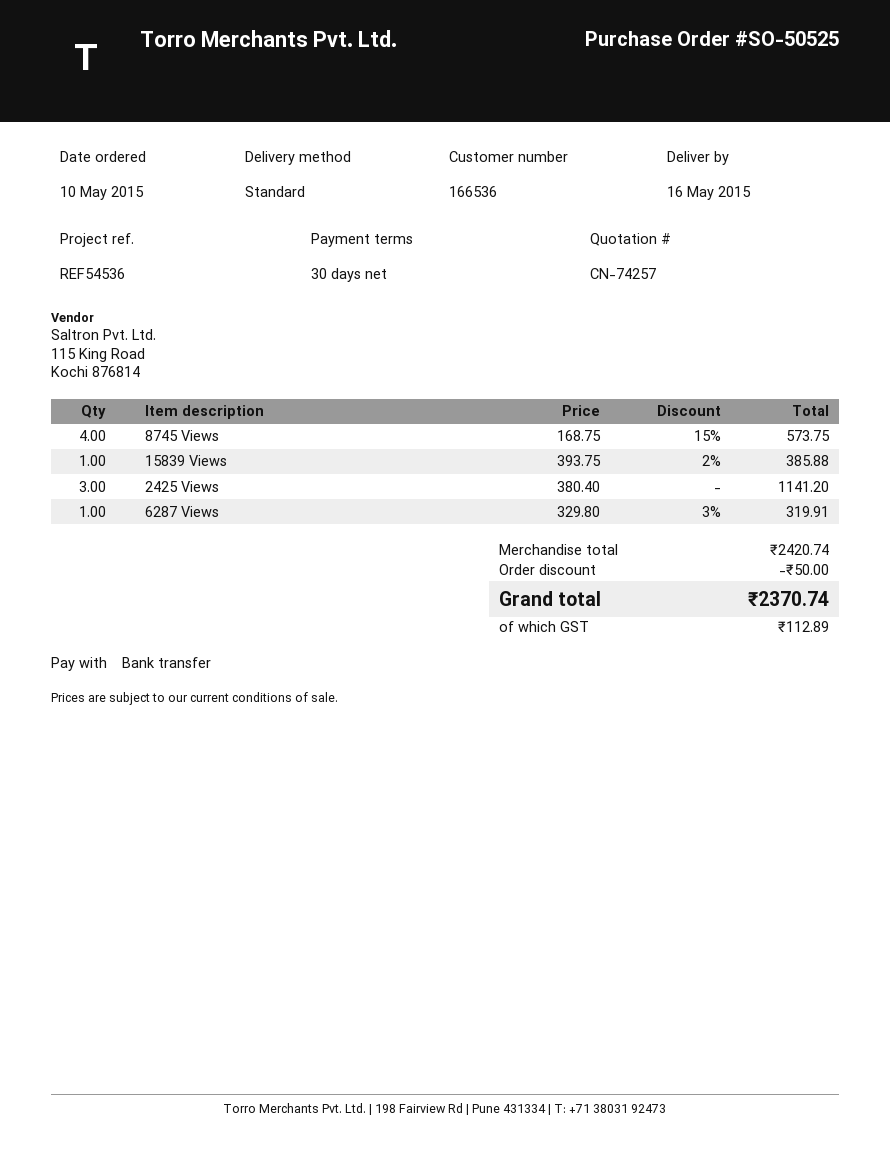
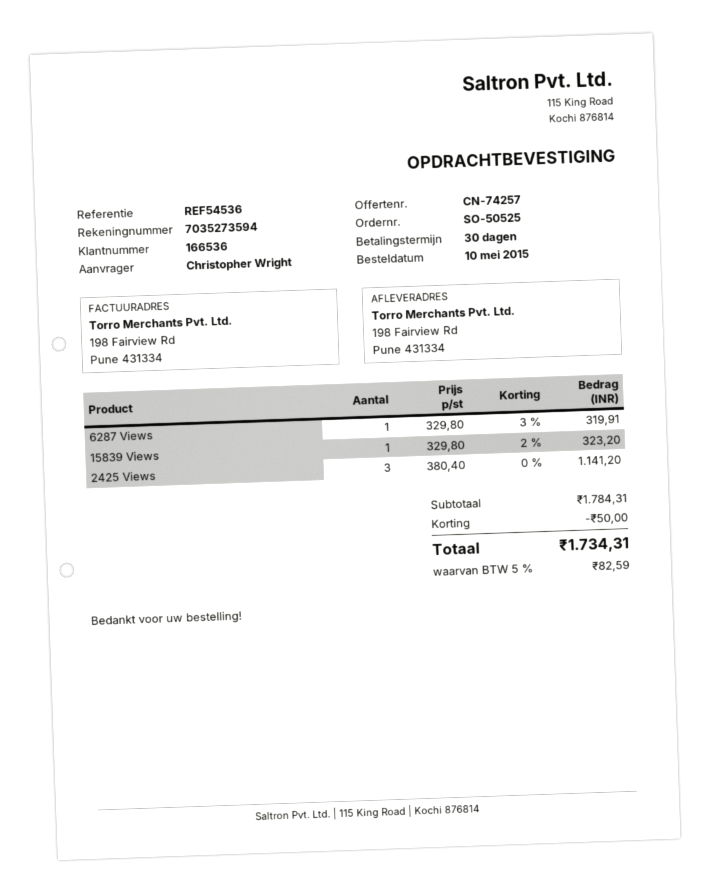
8745 Views: 4 x 168.75 - 15% = 573.75 -> none
15839 Views: 1 x 393.75 - 2% = 385.88 -> 1 x 329.80 - 2% = 323.20
subtotal: 2420.74 -> 1784.31
tax: 112.89 -> 82.59
total: 2370.74 -> 1734.31

